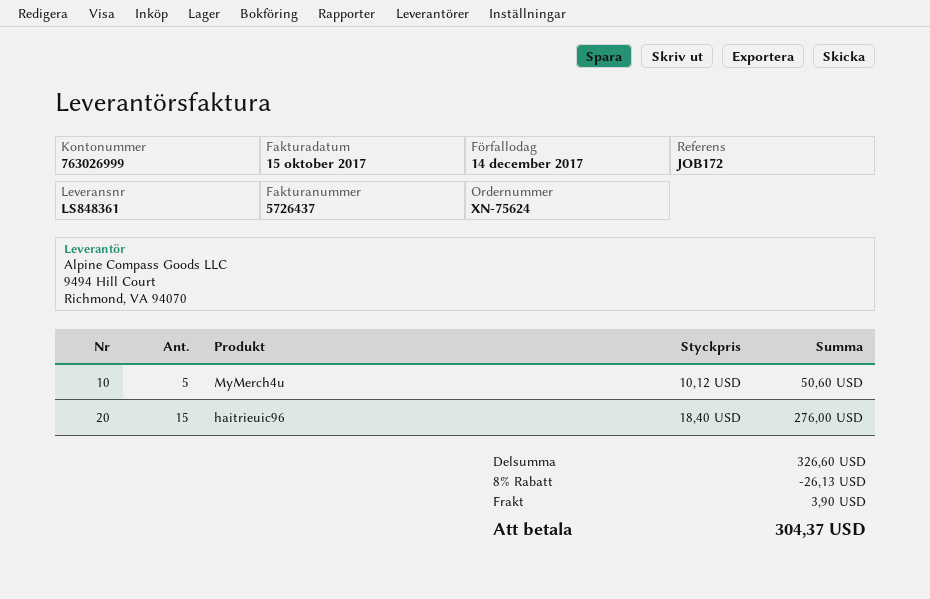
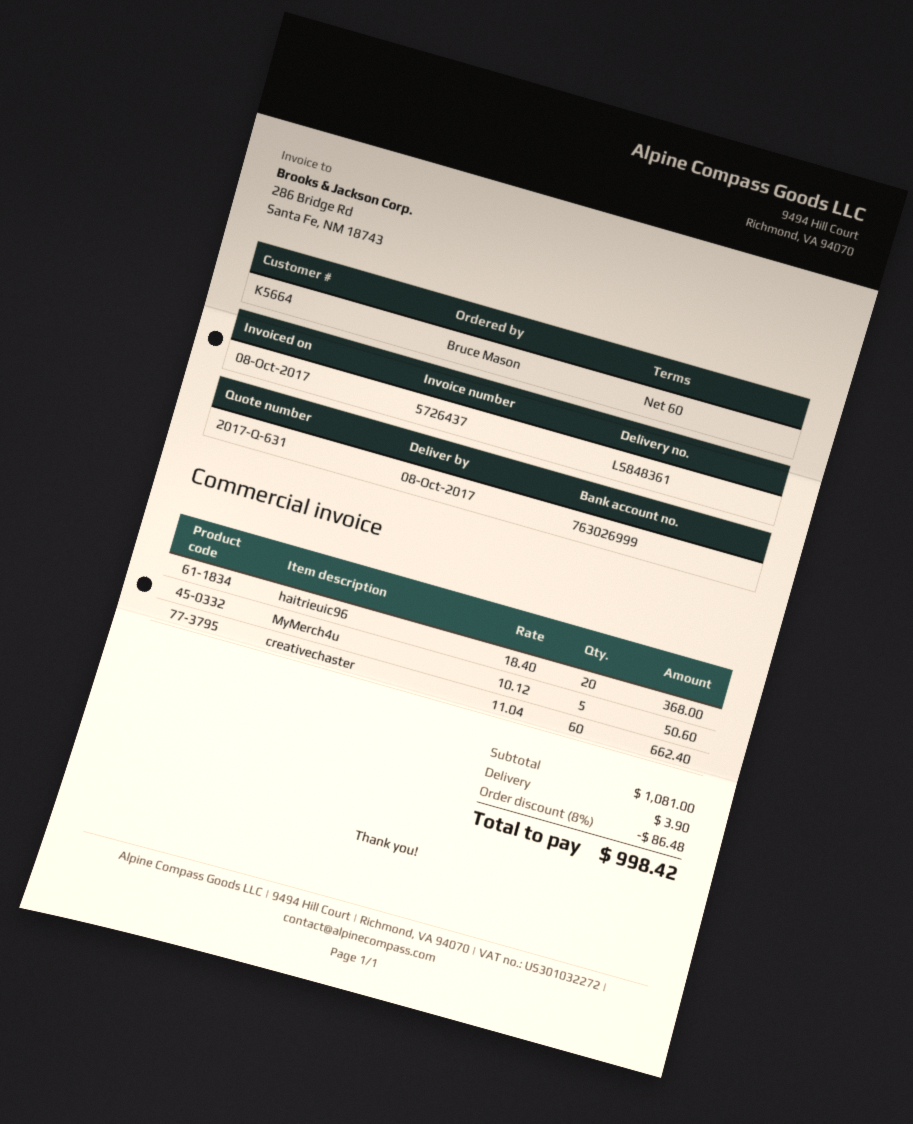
invoice date: 2017-10-15 -> 2017-10-08
haitrieuic96: 15 x 18.40 = 276.00 -> 20 x 18.40 = 368.00
creativechaster: none -> 60 x 11.04 = 662.40
subtotal: 326.60 -> 1081.00
discount: 8% = 26.13 -> 8% = 86.48
total: 304.37 -> 998.42

